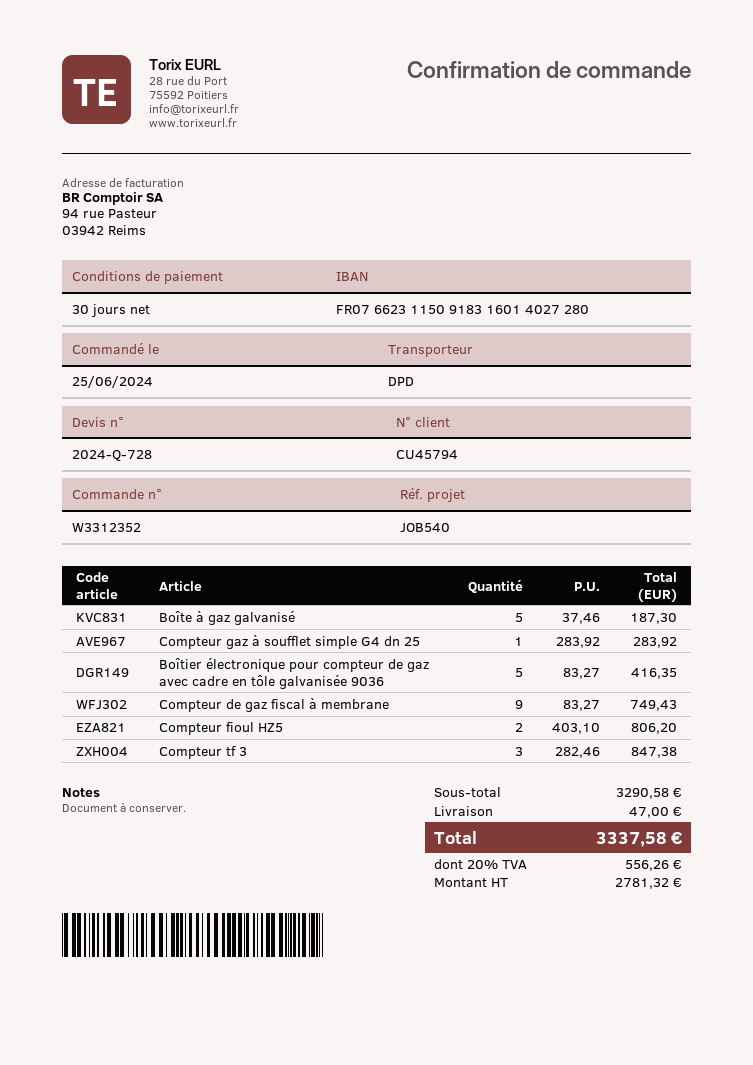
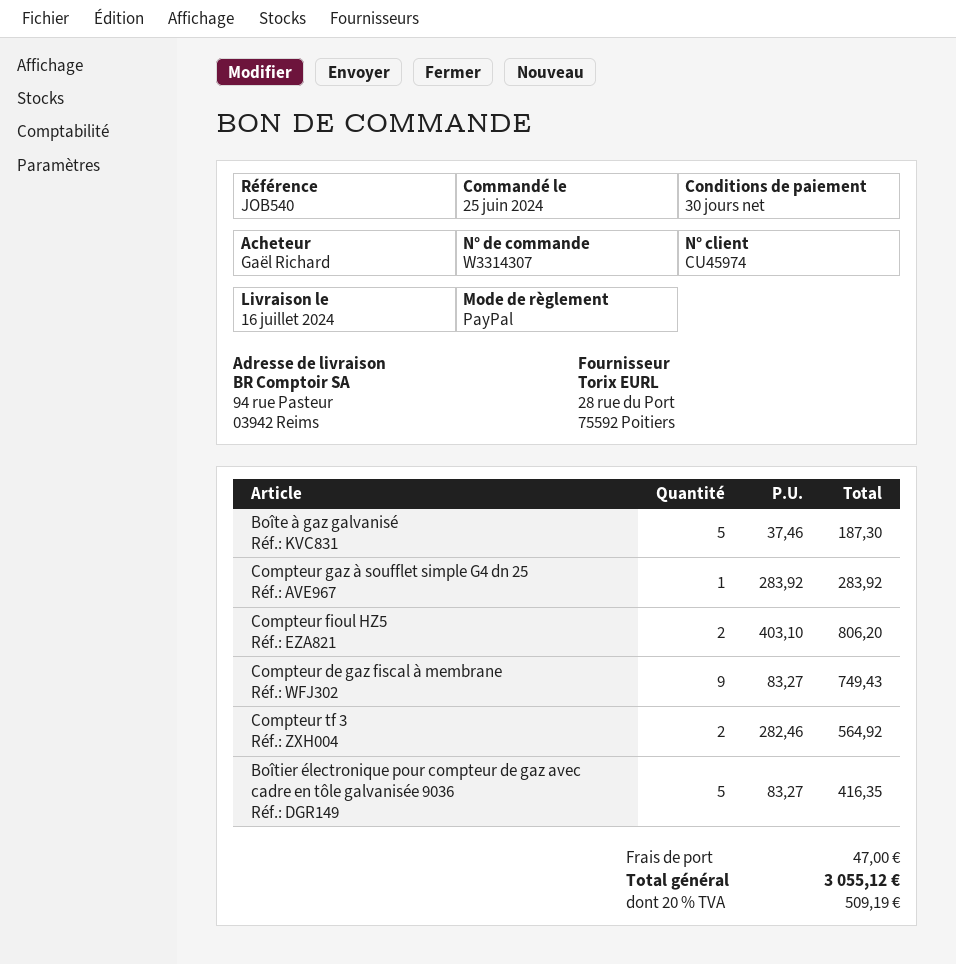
order number: W3312352 -> W3314307
customer number: CU45794 -> CU45974
Compteur tf 3: 3 x 282.46 = 847.38 -> 2 x 282.46 = 564.92
tax: 20% = 556.26 -> 20% = 509.19
total: 3337.58 -> 3055.12

